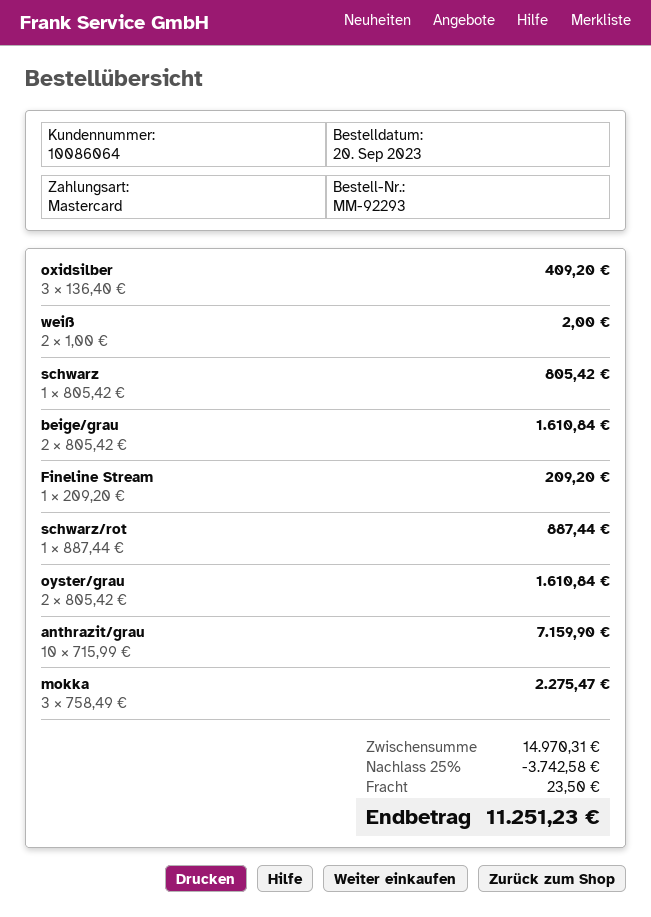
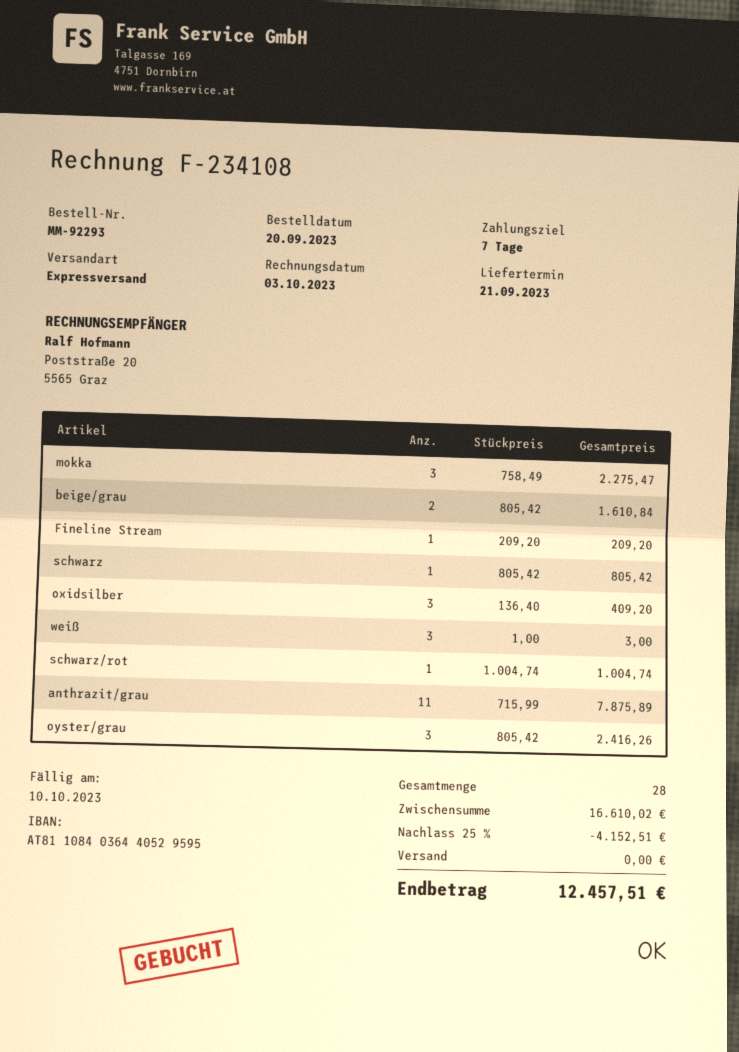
weiß: 2 x 1.00 = 2.00 -> 3 x 1.00 = 3.00
schwarz/rot: 1 x 887.44 = 887.44 -> 1 x 1004.74 = 1004.74
oyster/grau: 2 x 805.42 = 1610.84 -> 3 x 805.42 = 2416.26
anthrazit/grau: 10 x 715.99 = 7159.90 -> 11 x 715.99 = 7875.89
subtotal: 14970.31 -> 16610.02
discount: 25% = 3742.58 -> 25% = 4152.51
shipping: 23.50 -> 0.00
total: 11251.23 -> 12457.51

